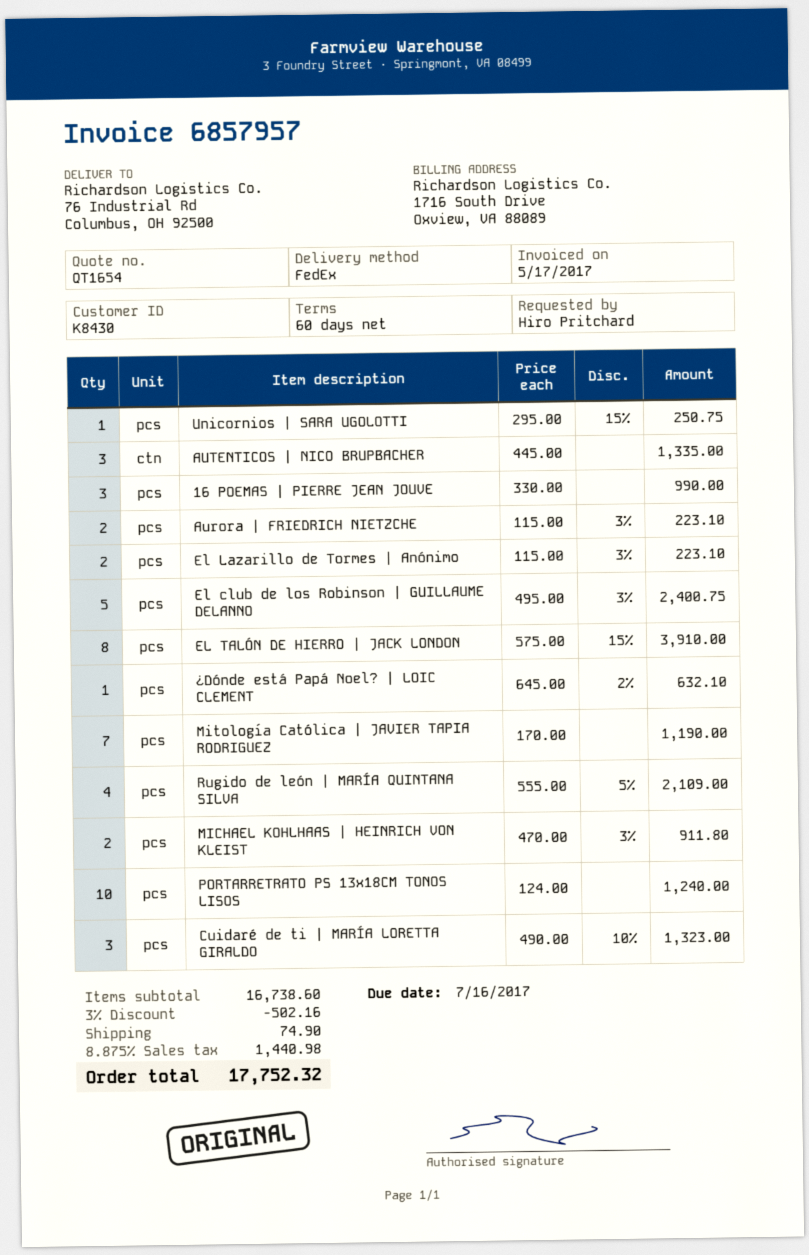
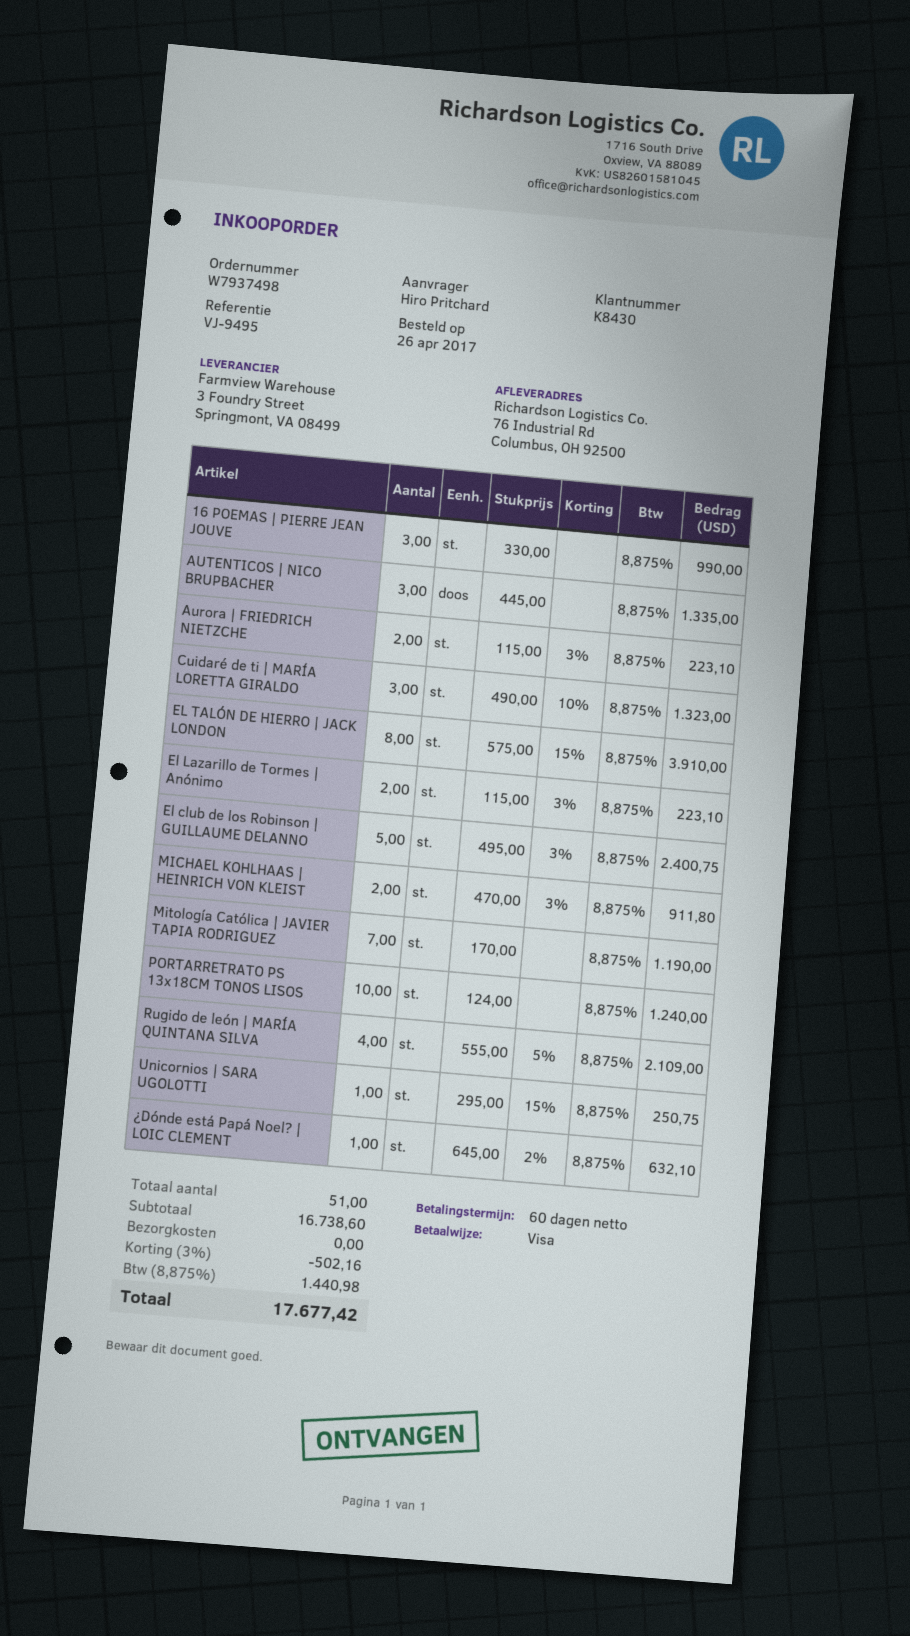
shipping: 74.90 -> 0.00
total: 17752.32 -> 17677.42

